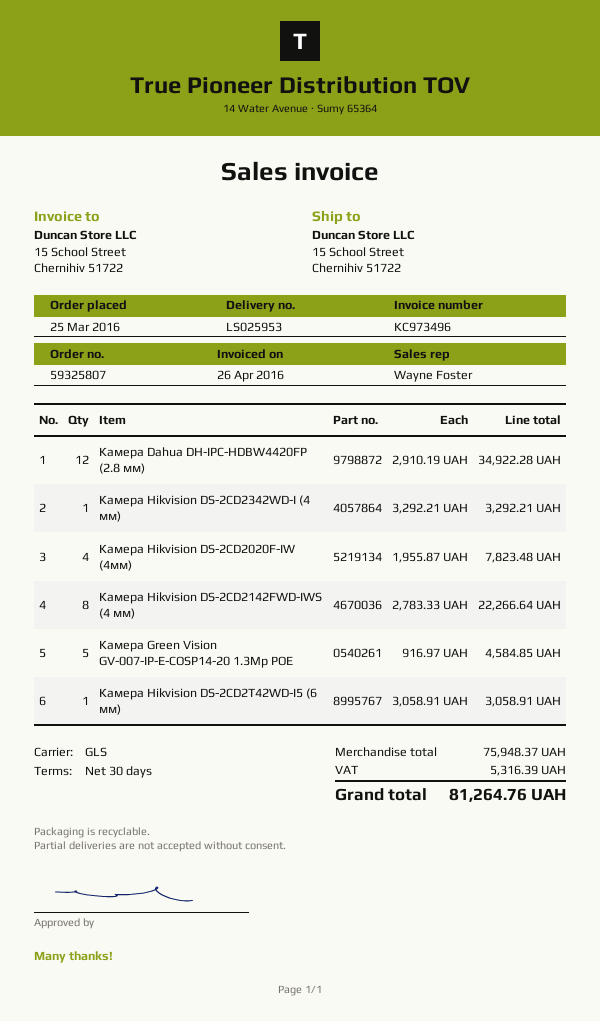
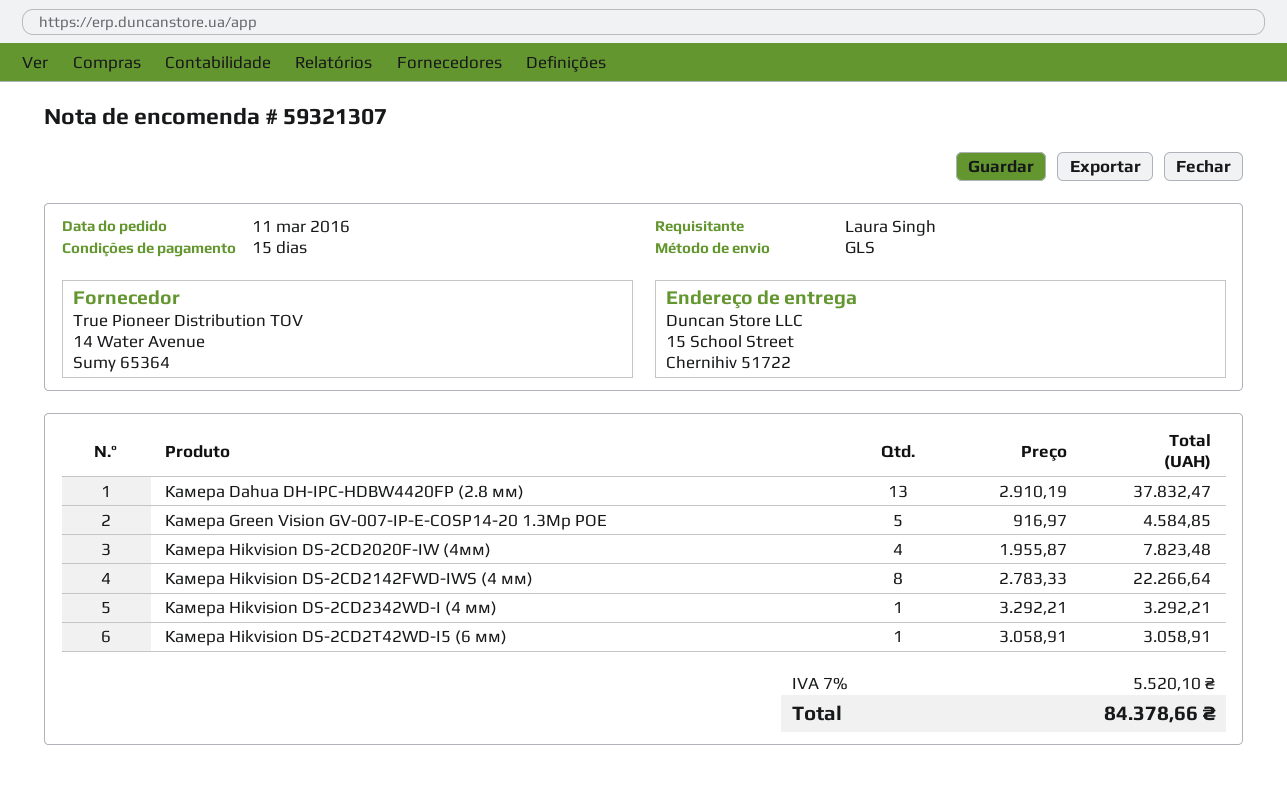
order number: 59325807 -> 59321307
order date: 2016-03-25 -> 2016-03-11
payment terms: 30 days -> 15 days
Камера Dahua DH-IPC-HDBW4420FP (2.8 мм): 12 x 2910.19 = 34922.28 -> 13 x 2910.19 = 37832.47
tax: 5316.39 -> 5520.10
total: 81264.76 -> 84378.66

